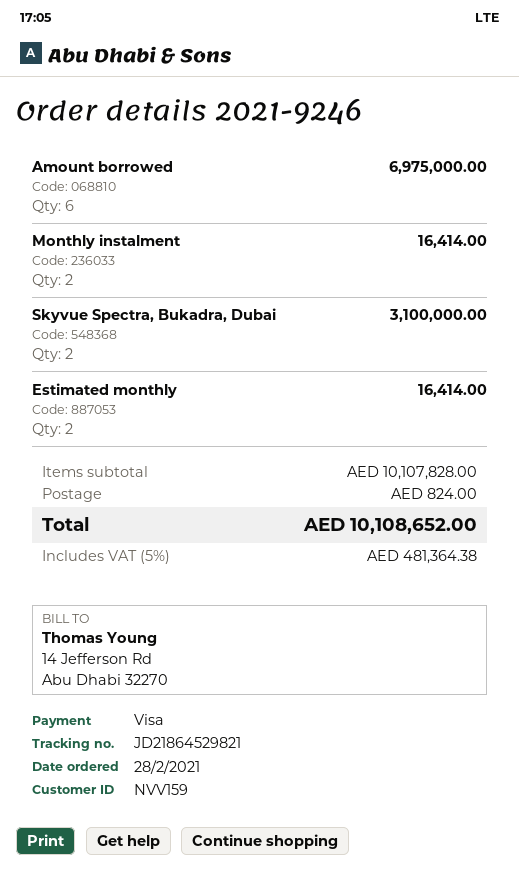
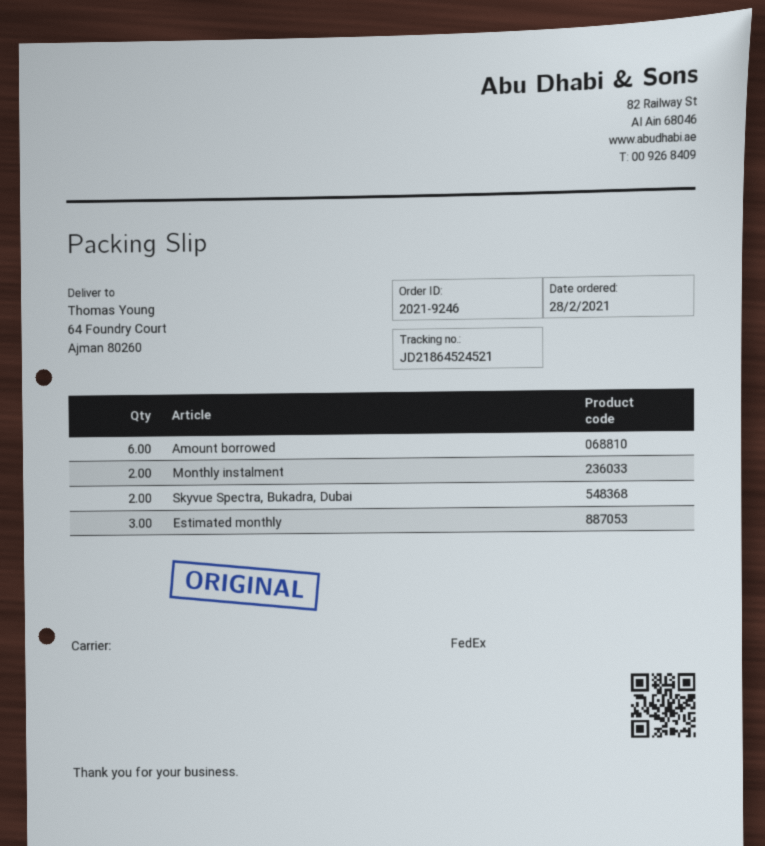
tracking number: JD21864529821 -> JD21864524521
Estimated monthly: 2 -> 3

